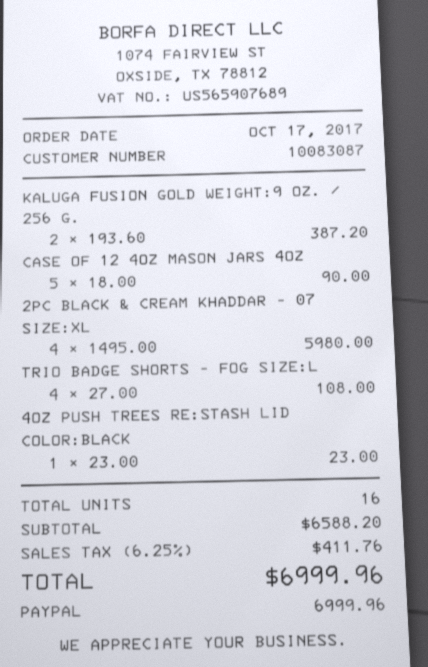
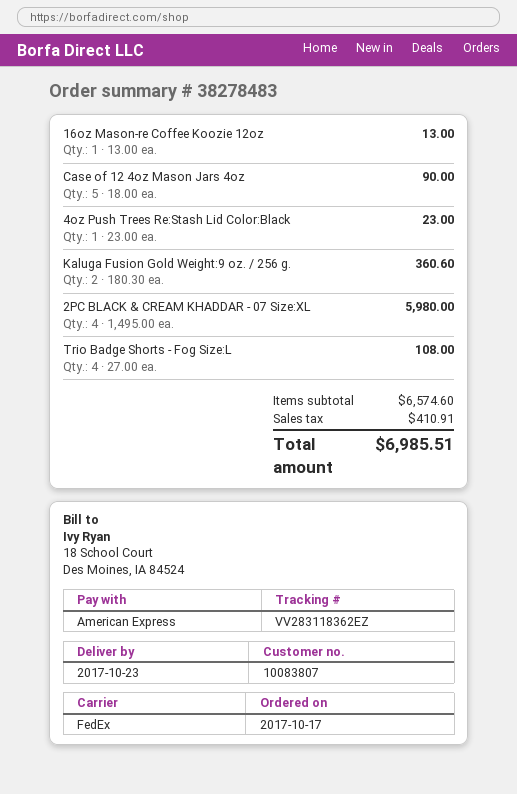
customer number: 10083087 -> 10083807
payment method: PayPal -> American Express
KALUGA FUSION GOLD WEIGHT:9 OZ. / 256 G.: 2 x 193.60 = 387.20 -> 2 x 180.30 = 360.60
16oz Mason-re Coffee Koozie 12oz: none -> 1 x 13.00 = 13.00
subtotal: 6588.20 -> 6574.60
tax: 411.76 -> 410.91
total: 6999.96 -> 6985.51

